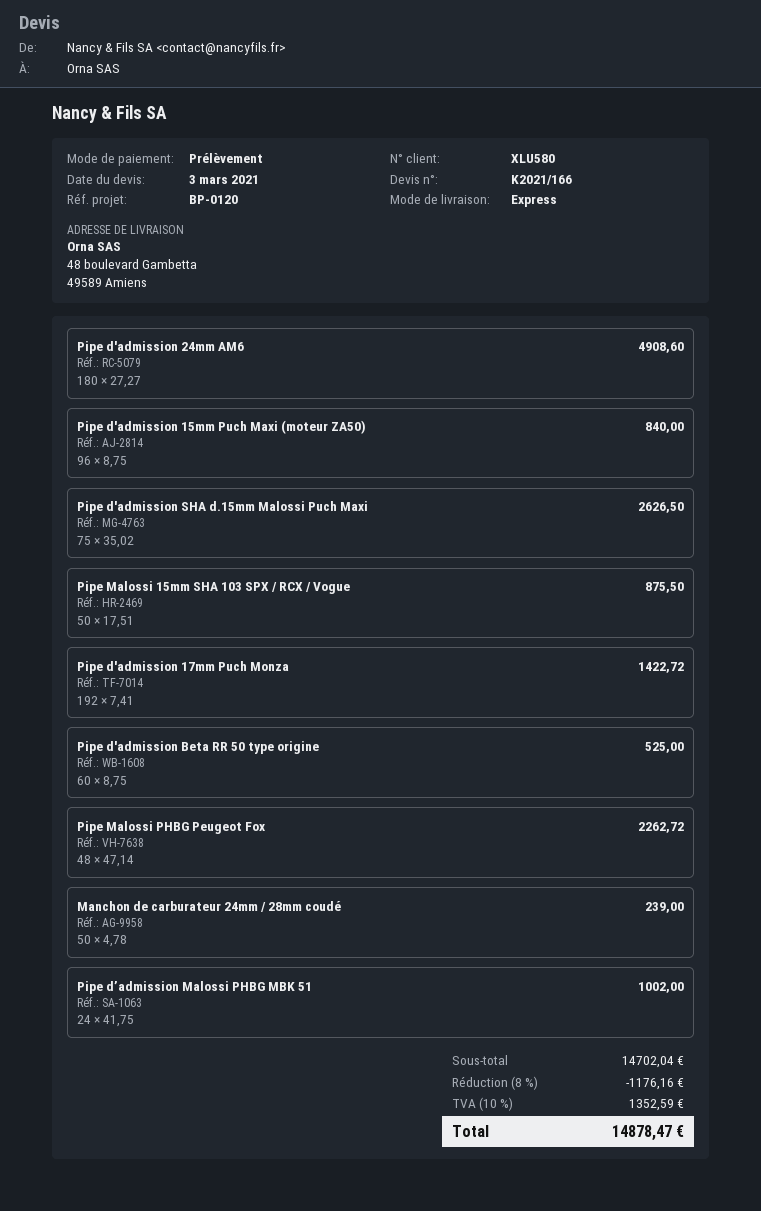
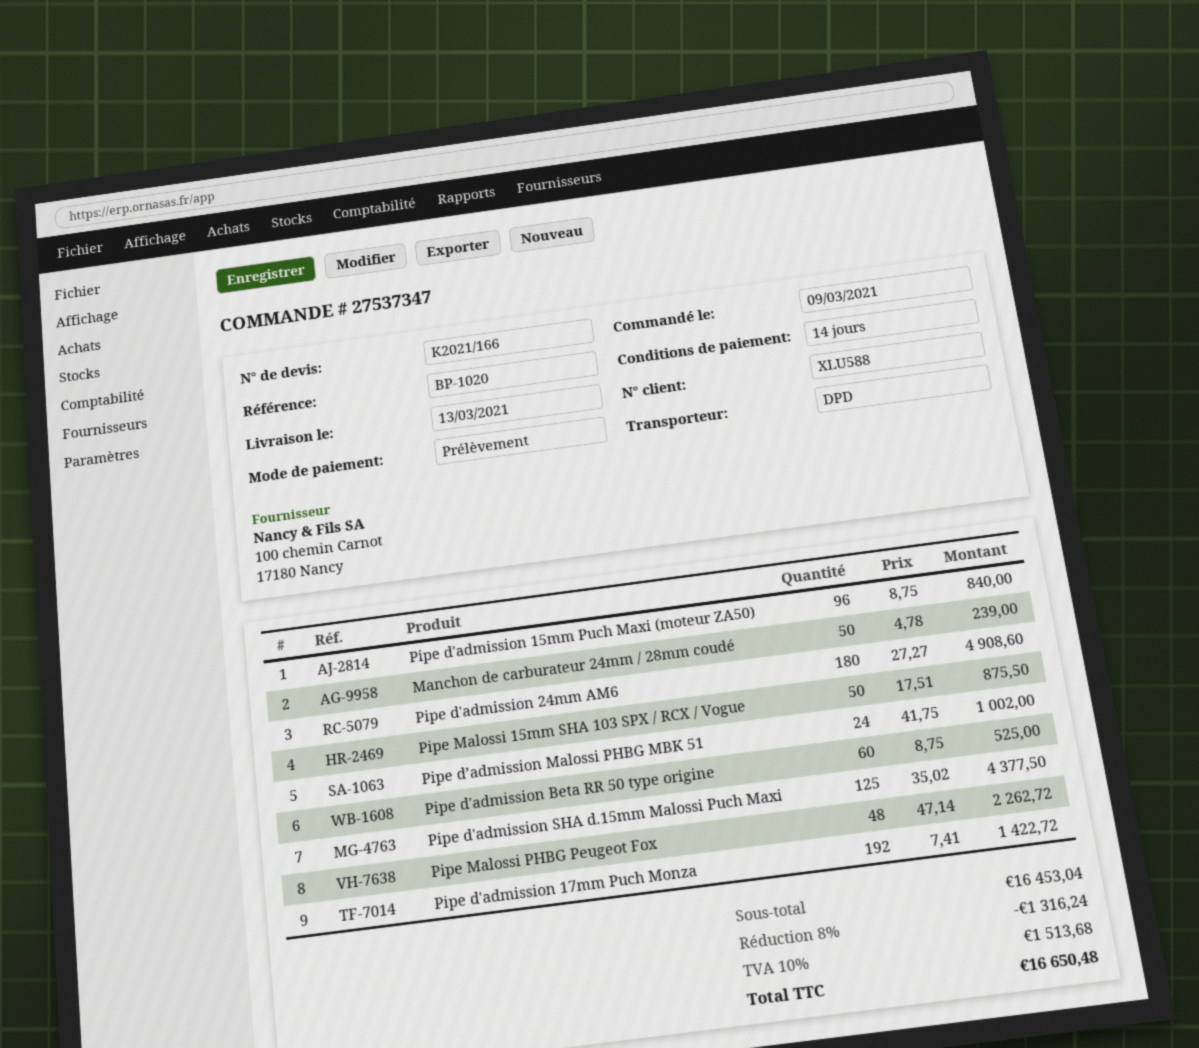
customer number: XLU580 -> XLU588
reference: BP-0120 -> BP-1020
shipping method: express -> DPD
Pipe d'admission SHA d.15mm Malossi Puch Maxi: 75 x 35.02 = 2626.50 -> 125 x 35.02 = 4377.50
subtotal: 14702.04 -> 16453.04
discount: 8% = 1176.16 -> 8% = 1316.24
tax: 10% = 1352.59 -> 10% = 1513.68
total: 14878.47 -> 16650.48

